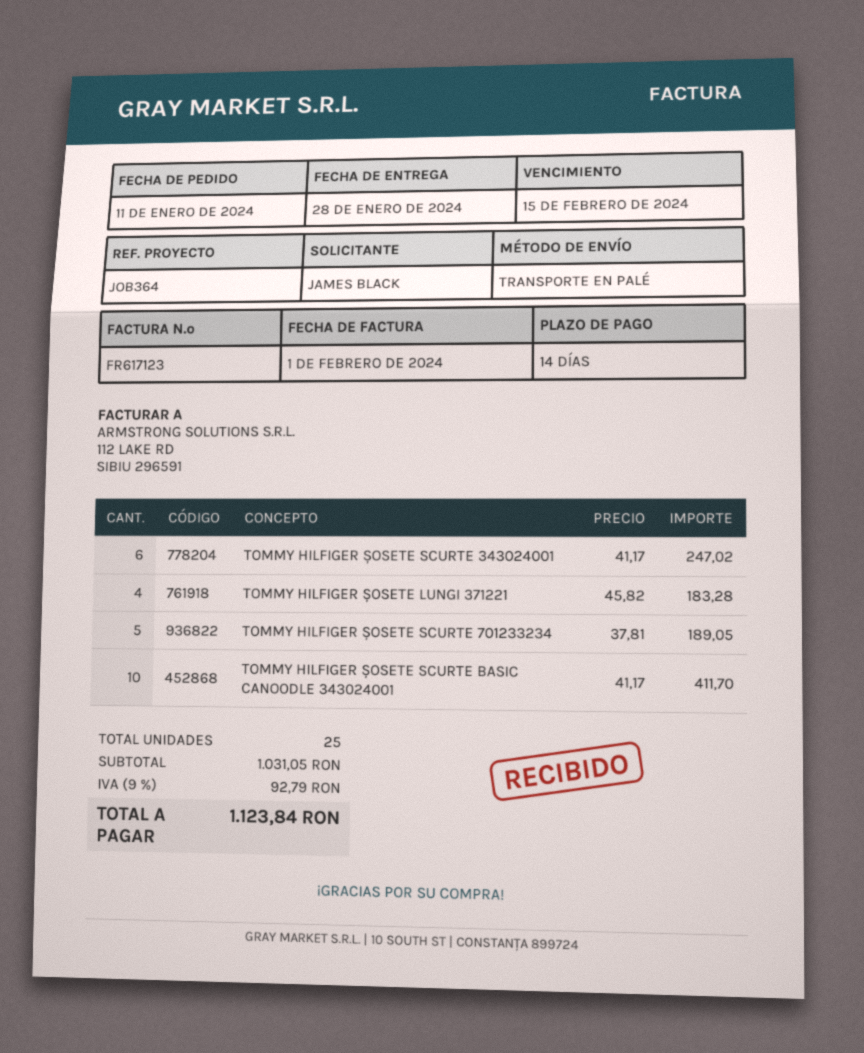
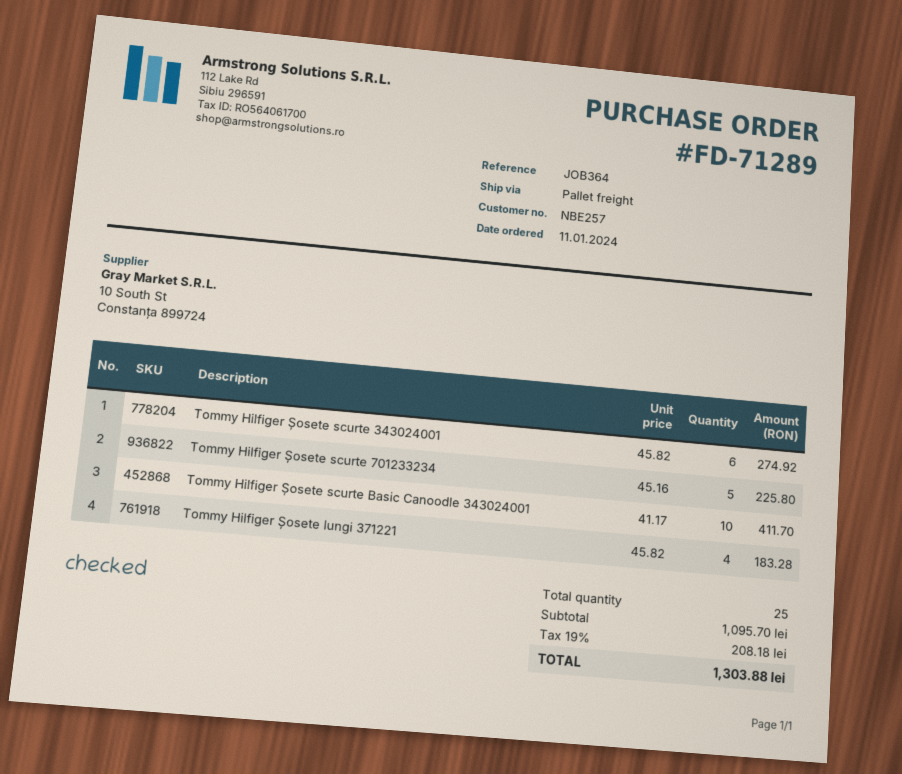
TOMMY HILFIGER ȘOSETE SCURTE 343024001: 6 x 41.17 = 247.02 -> 6 x 45.82 = 274.92
TOMMY HILFIGER ȘOSETE SCURTE 701233234: 5 x 37.81 = 189.05 -> 5 x 45.16 = 225.80
subtotal: 1031.05 -> 1095.70
tax: 9% = 92.79 -> 19% = 208.18
total: 1123.84 -> 1303.88

